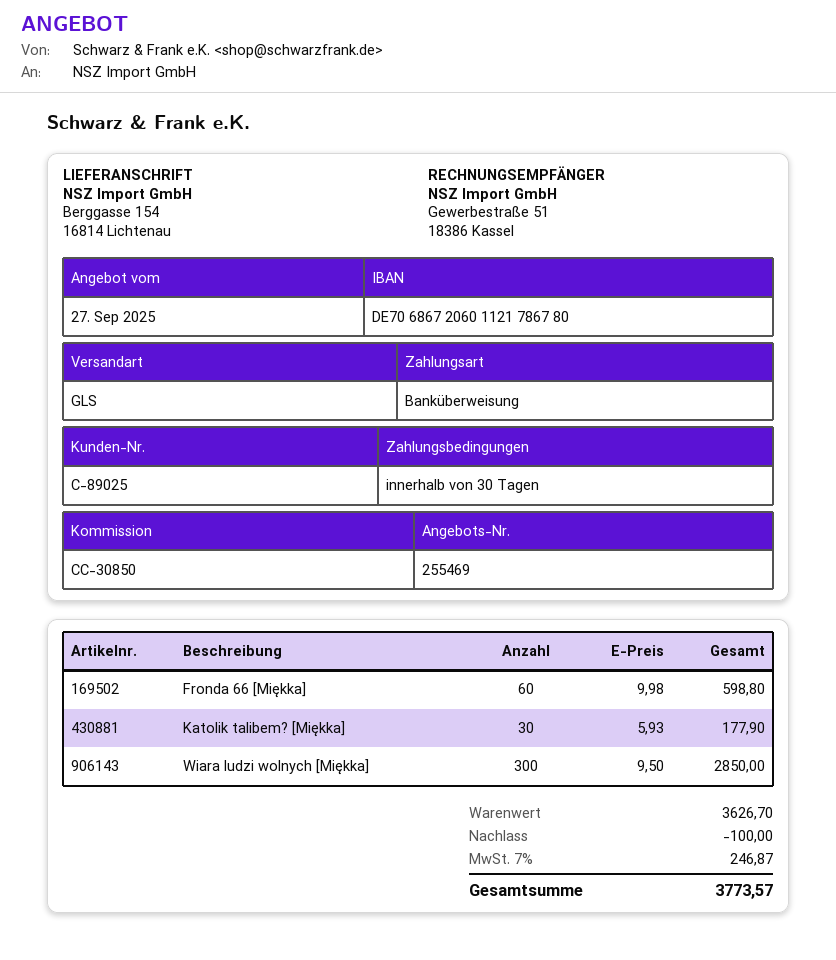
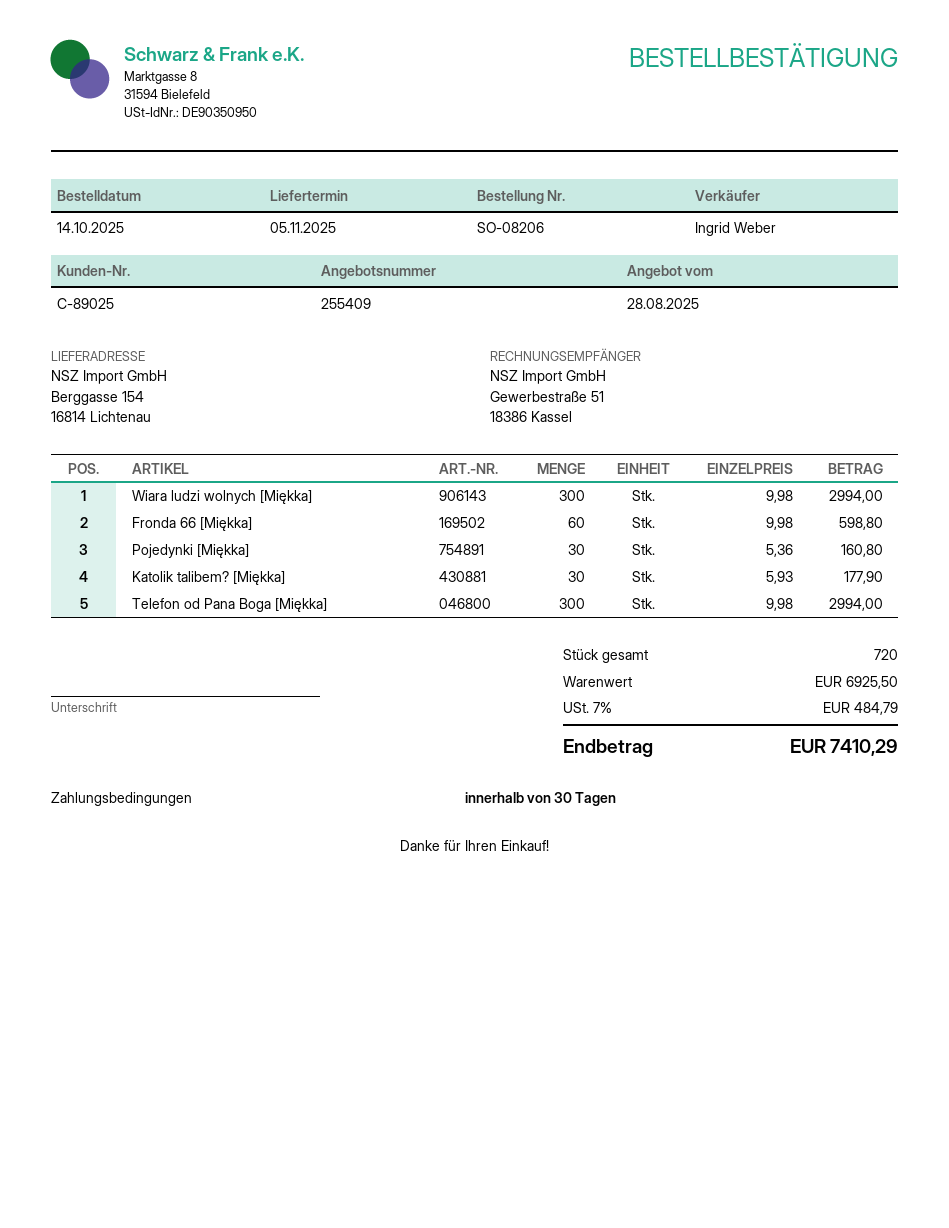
quote number: 255469 -> 255409
quote date: 2025-09-27 -> 2025-08-28
Wiara ludzi wolnych [Miękka]: 300 x 9.50 = 2850.00 -> 300 x 9.98 = 2994.00
Pojedynki [Miękka]: none -> 30 x 5.36 = 160.80
Telefon od Pana Boga [Miękka]: none -> 300 x 9.98 = 2994.00
subtotal: 3626.70 -> 6925.50
discount: 100.00 -> none
tax: 7% = 246.87 -> 7% = 484.79
total: 3773.57 -> 7410.29

